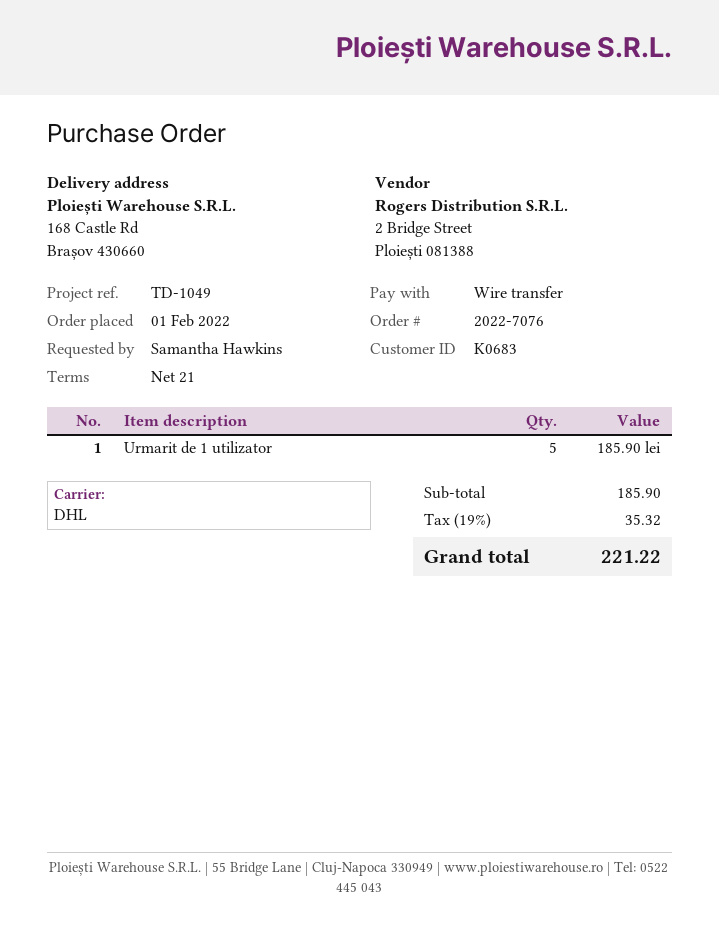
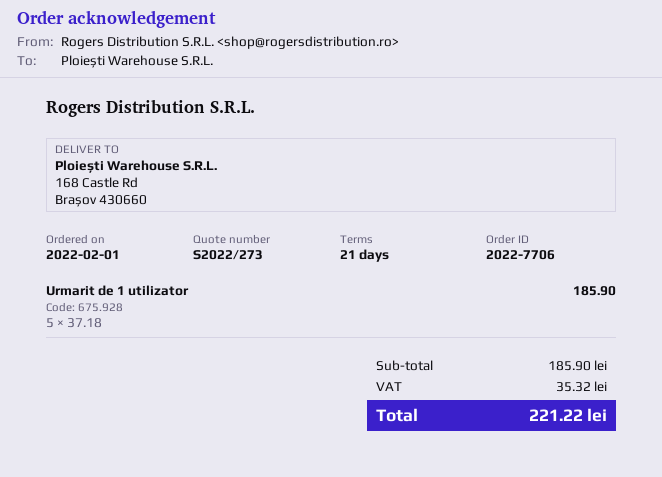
order number: 2022-7076 -> 2022-7706

